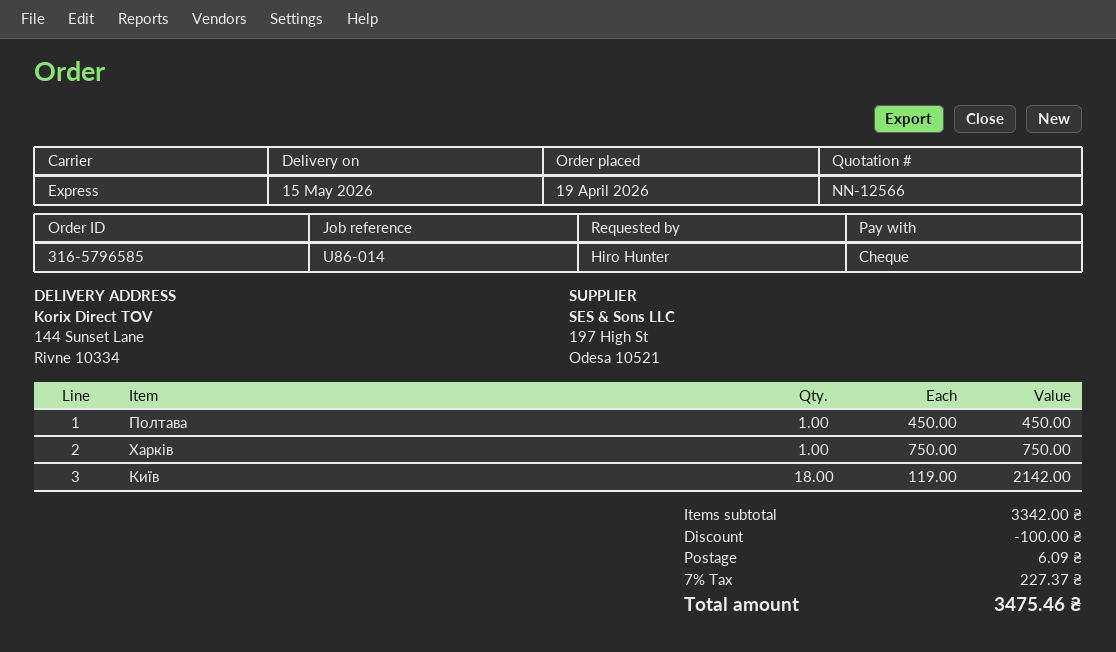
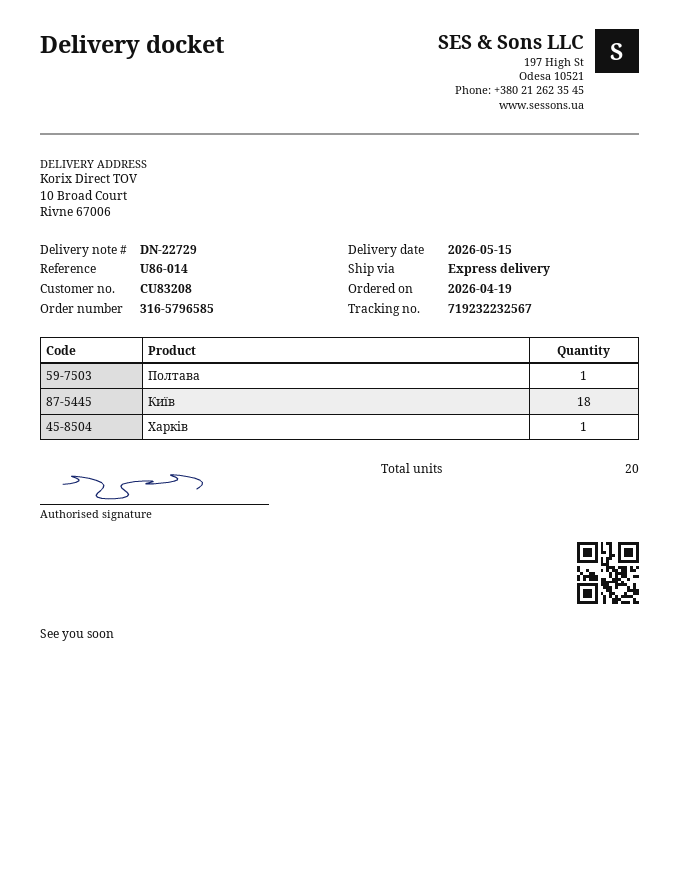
ship to: 144 Sunset Lane, Rivne 10334 -> 10 Broad Court, Rivne 67006

